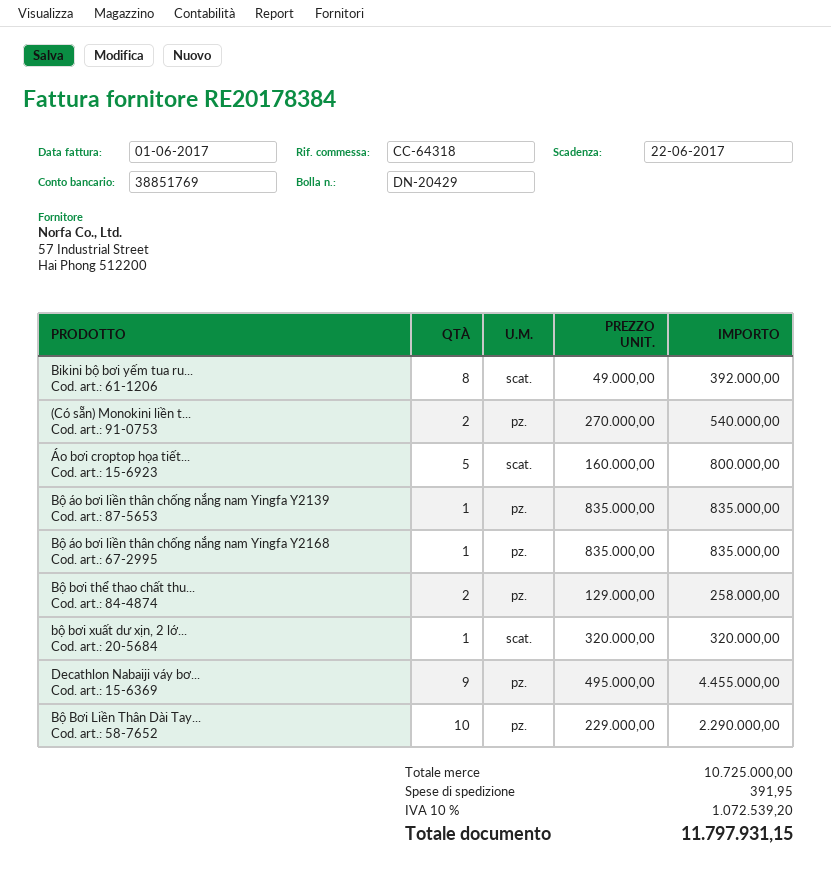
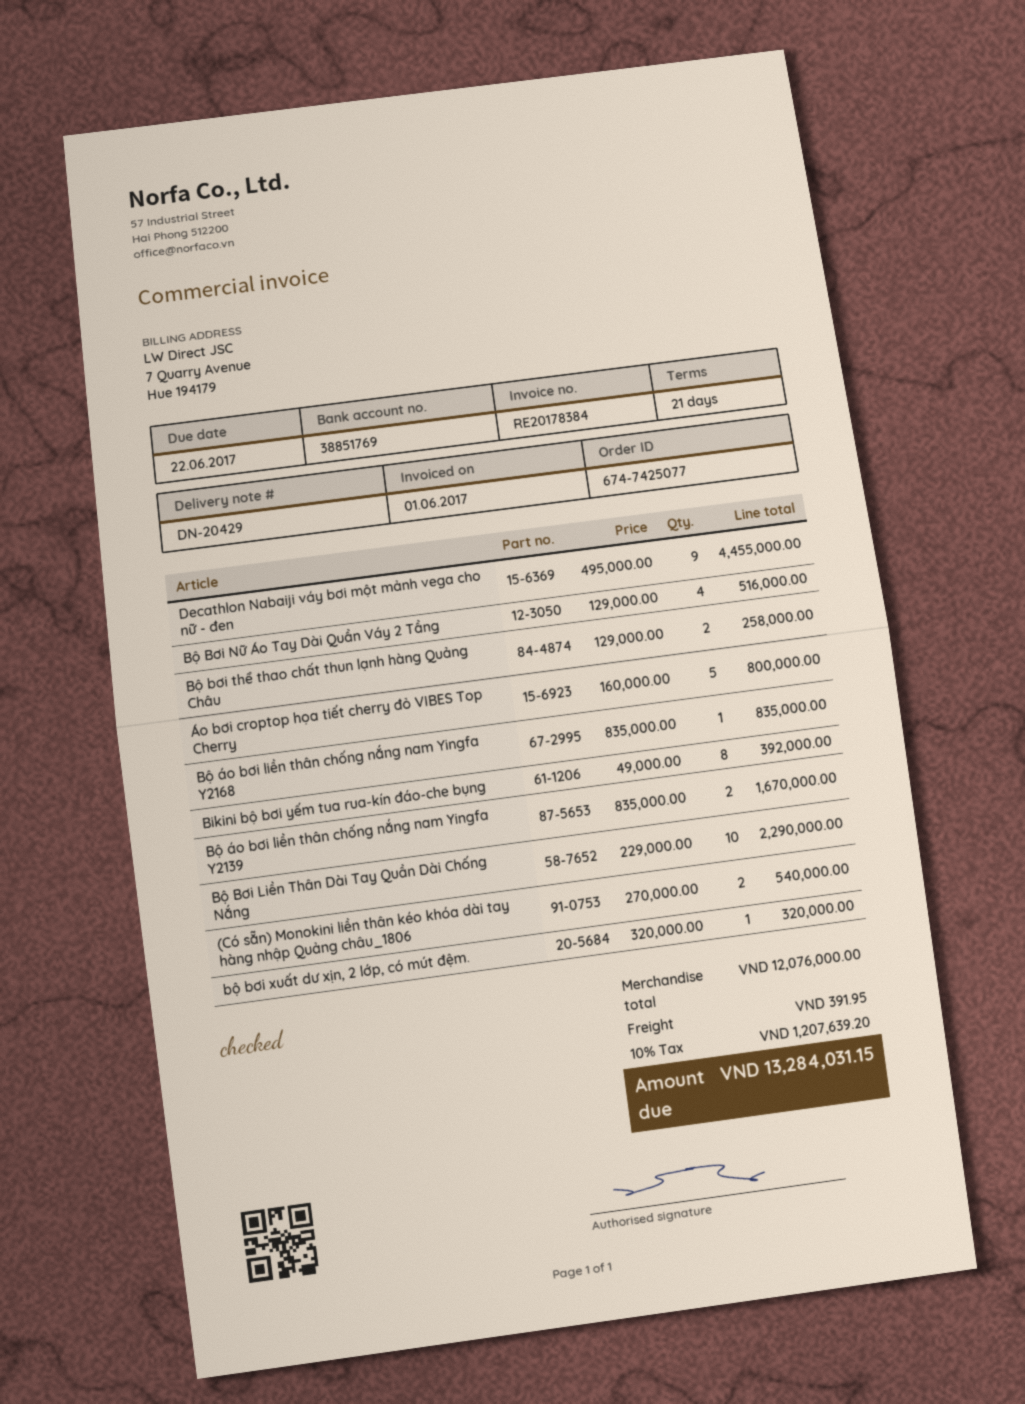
Bộ áo bơi liền thân chống nắng nam Yingfa Y2139: 1 x 835000.00 = 835000.00 -> 2 x 835000.00 = 1670000.00
Bộ Bơi Nữ Áo Tay Dài Quần Váy 2 Tầng: none -> 4 x 129000.00 = 516000.00
subtotal: 10725000.00 -> 12076000.00
tax: 10% = 1072539.20 -> 10% = 1207639.20
total: 11797931.15 -> 13284031.15

